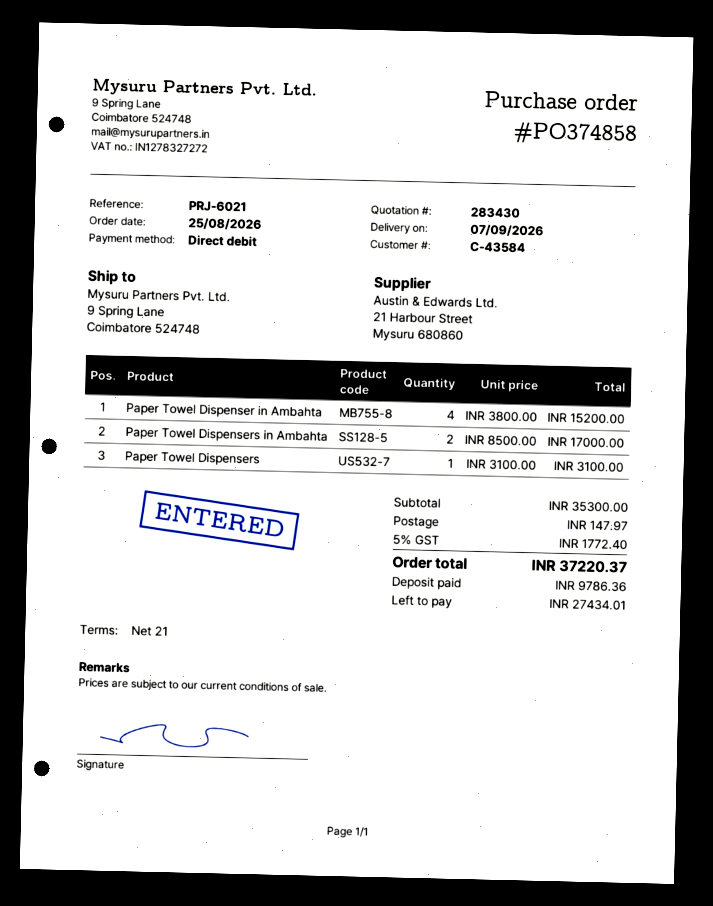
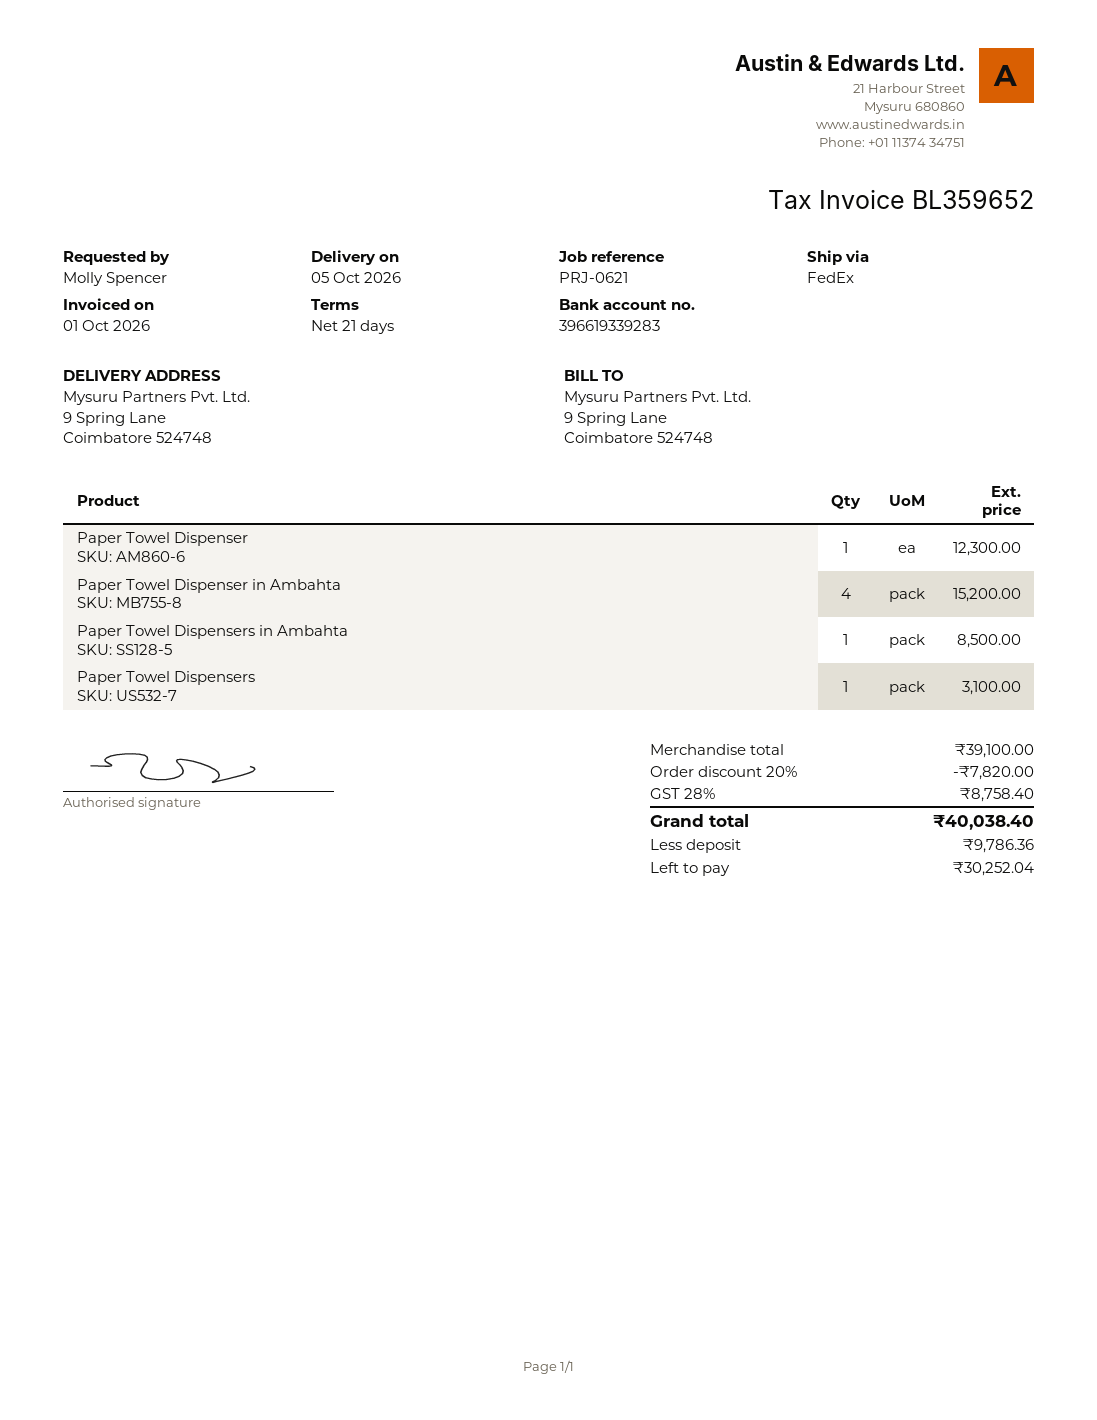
delivery date: 2026-09-07 -> 2026-10-05
reference: PRJ-6021 -> PRJ-0621
Paper Towel Dispensers in Ambahta: 2 for 17000.00 -> 1 for 8500.00
Paper Towel Dispenser: none -> 1 for 12300.00
subtotal: 35300.00 -> 39100.00
discount: none -> 20% = 7820.00
shipping: 147.97 -> none
tax: 5% = 1772.40 -> 28% = 8758.40
total: 37220.37 -> 40038.40
balance: 27434.01 -> 30252.04

